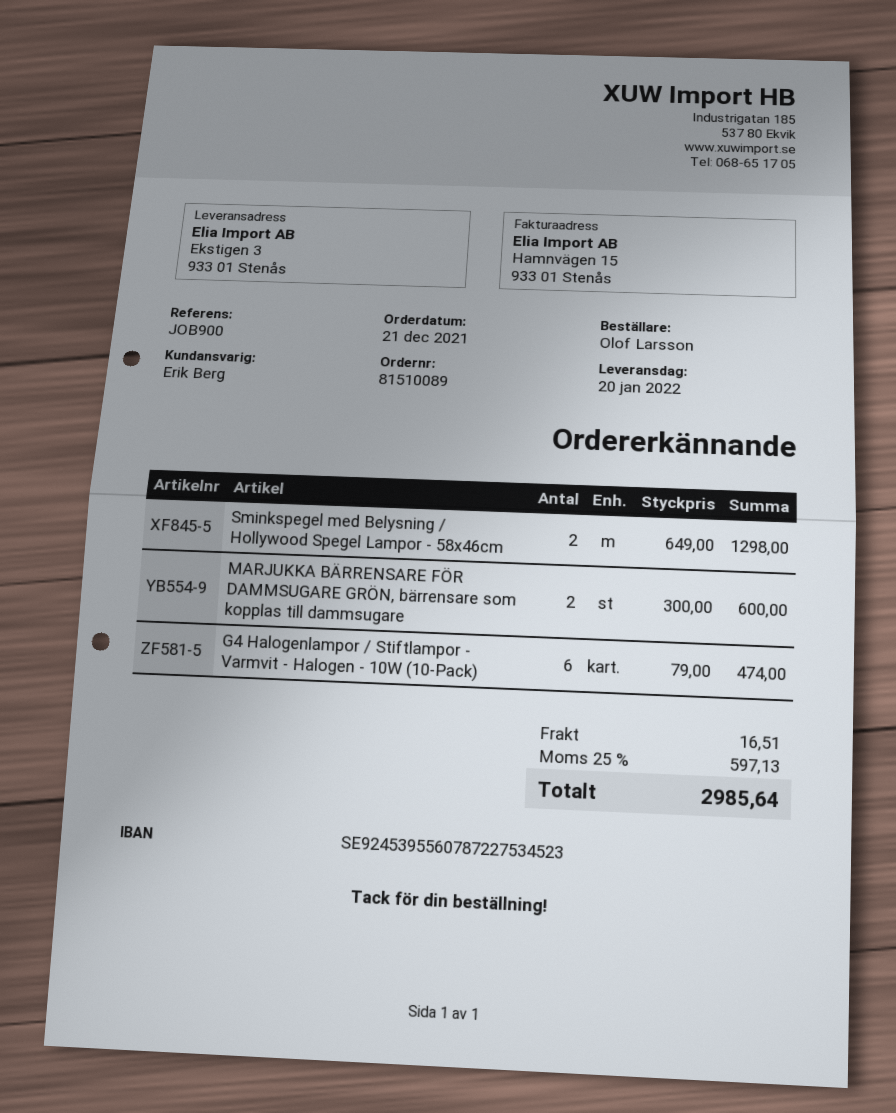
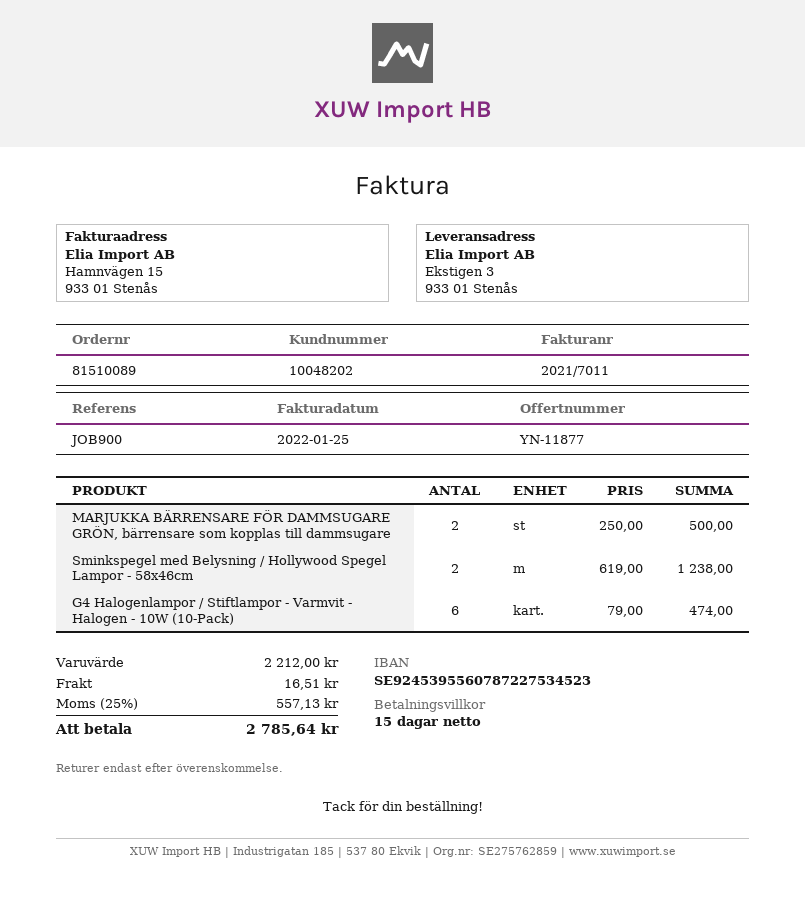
Sminkspegel med Belysning / Hollywood Spegel Lampor - 58x46cm: 2 x 649.00 = 1298.00 -> 2 x 619.00 = 1238.00
MARJUKKA BÄRRENSARE FÖR DAMMSUGARE GRÖN, bärrensare som kopplas till dammsugare: 2 x 300.00 = 600.00 -> 2 x 250.00 = 500.00
tax: 25% = 597.13 -> 25% = 557.13
total: 2985.64 -> 2785.64

